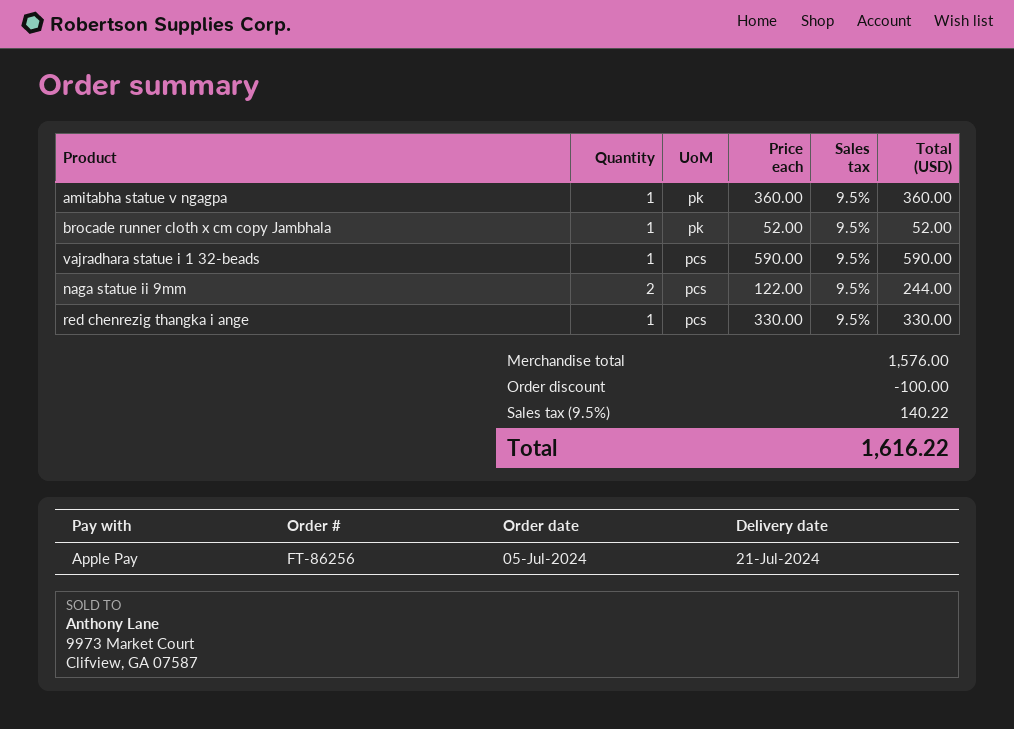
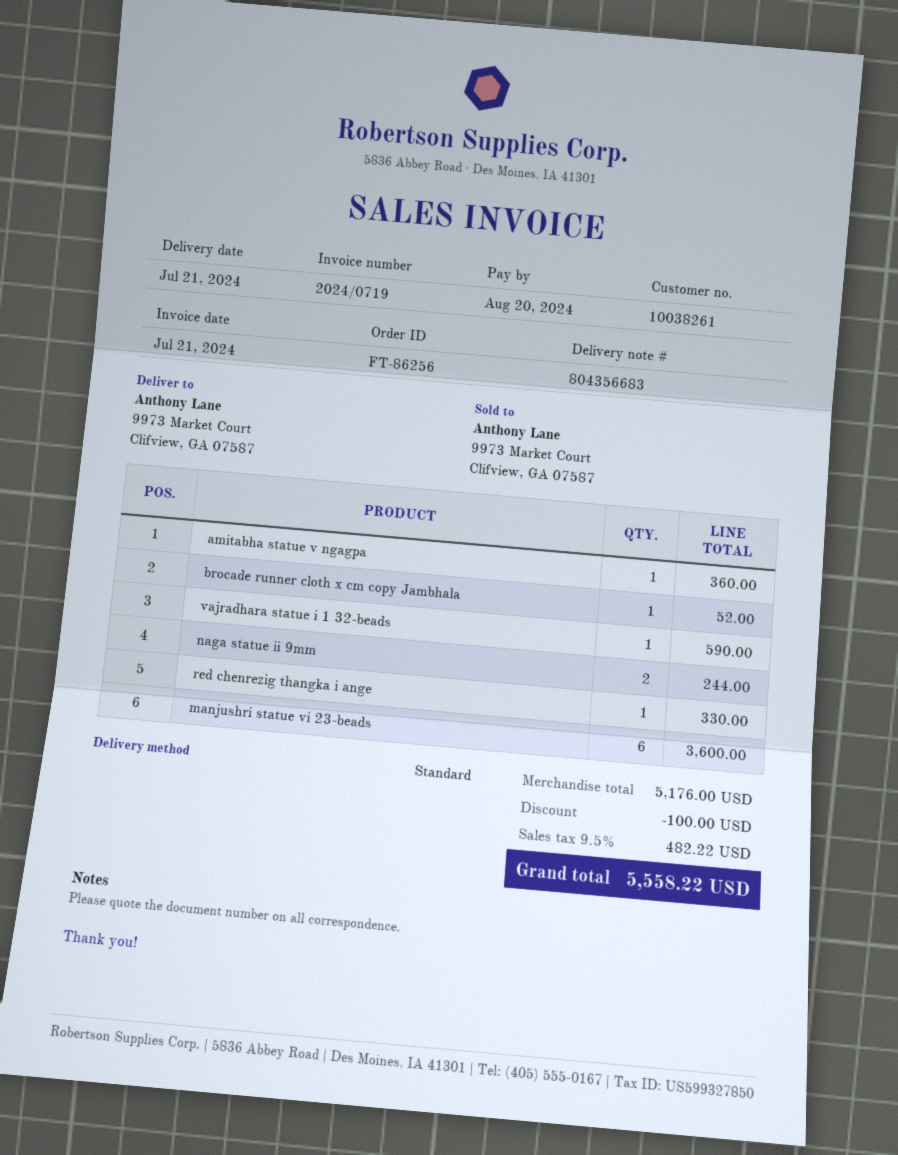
manjushri statue vi 23-beads: none -> 6 for 3600.00
subtotal: 1576.00 -> 5176.00
tax: 9.5% = 140.22 -> 9.5% = 482.22
total: 1616.22 -> 5558.22

